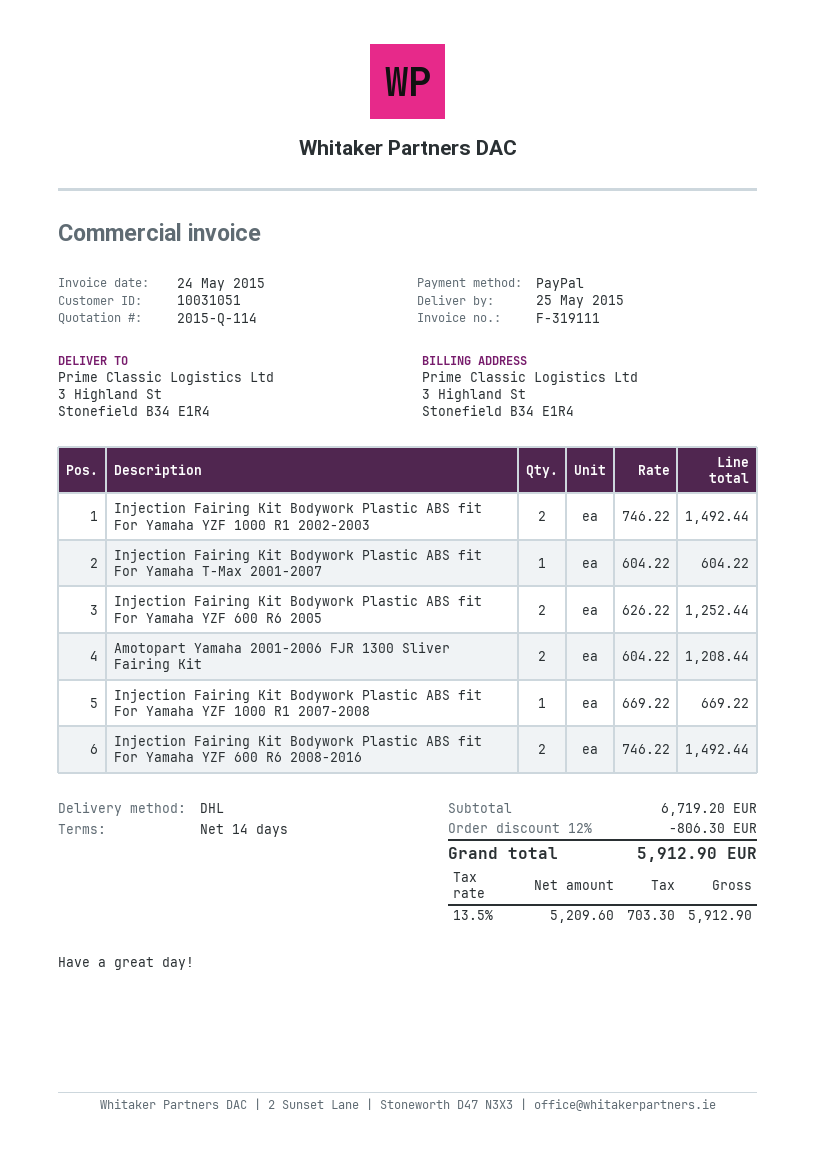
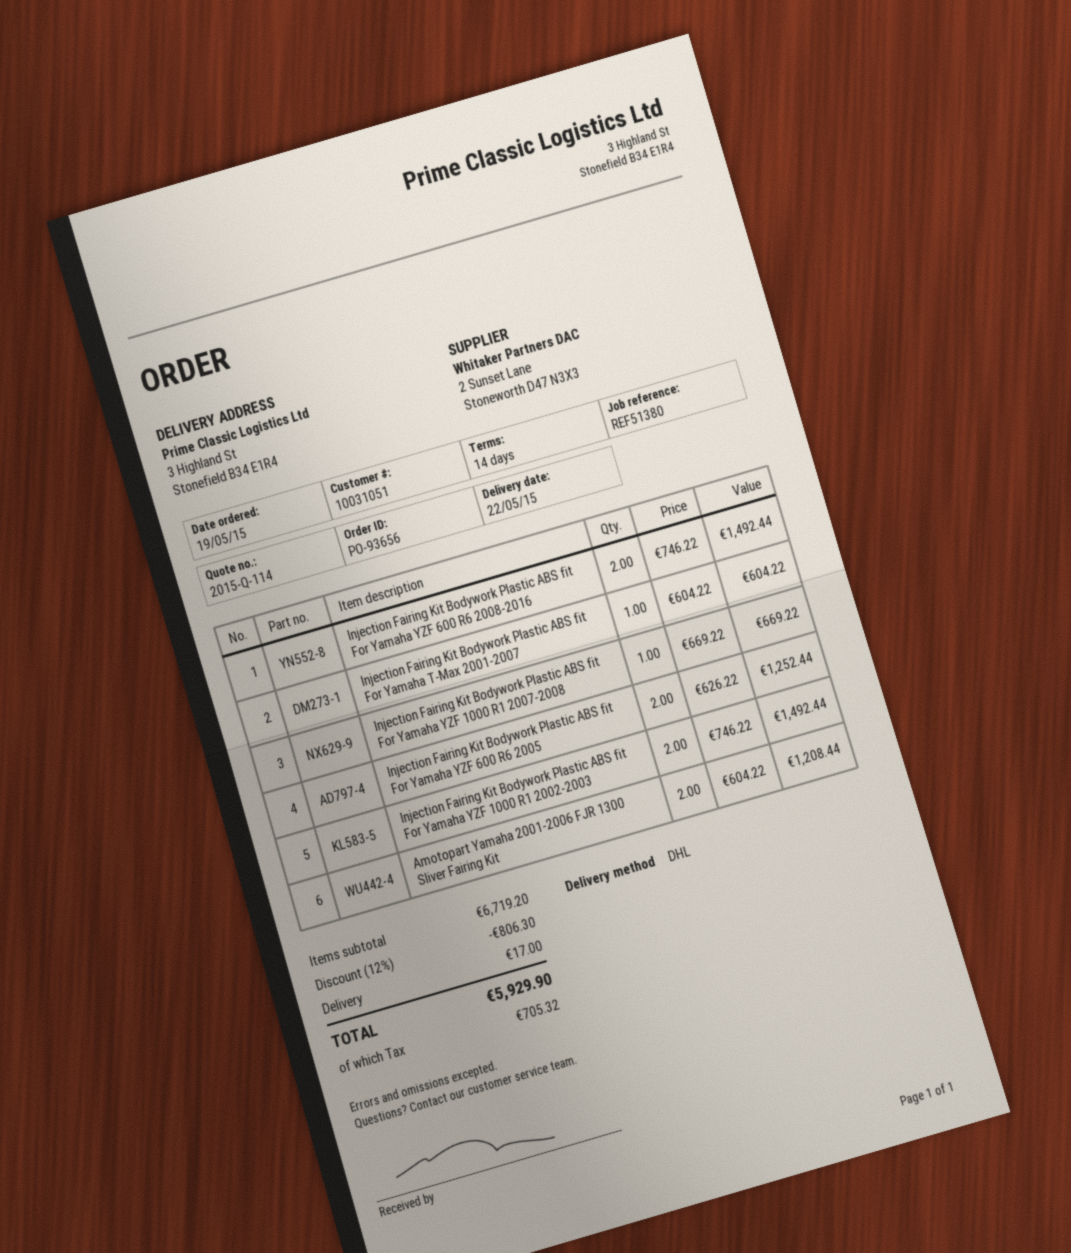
delivery date: 2015-05-25 -> 2015-05-22
shipping: none -> 17.00
tax: 703.30 -> 705.32
total: 5912.90 -> 5929.90

